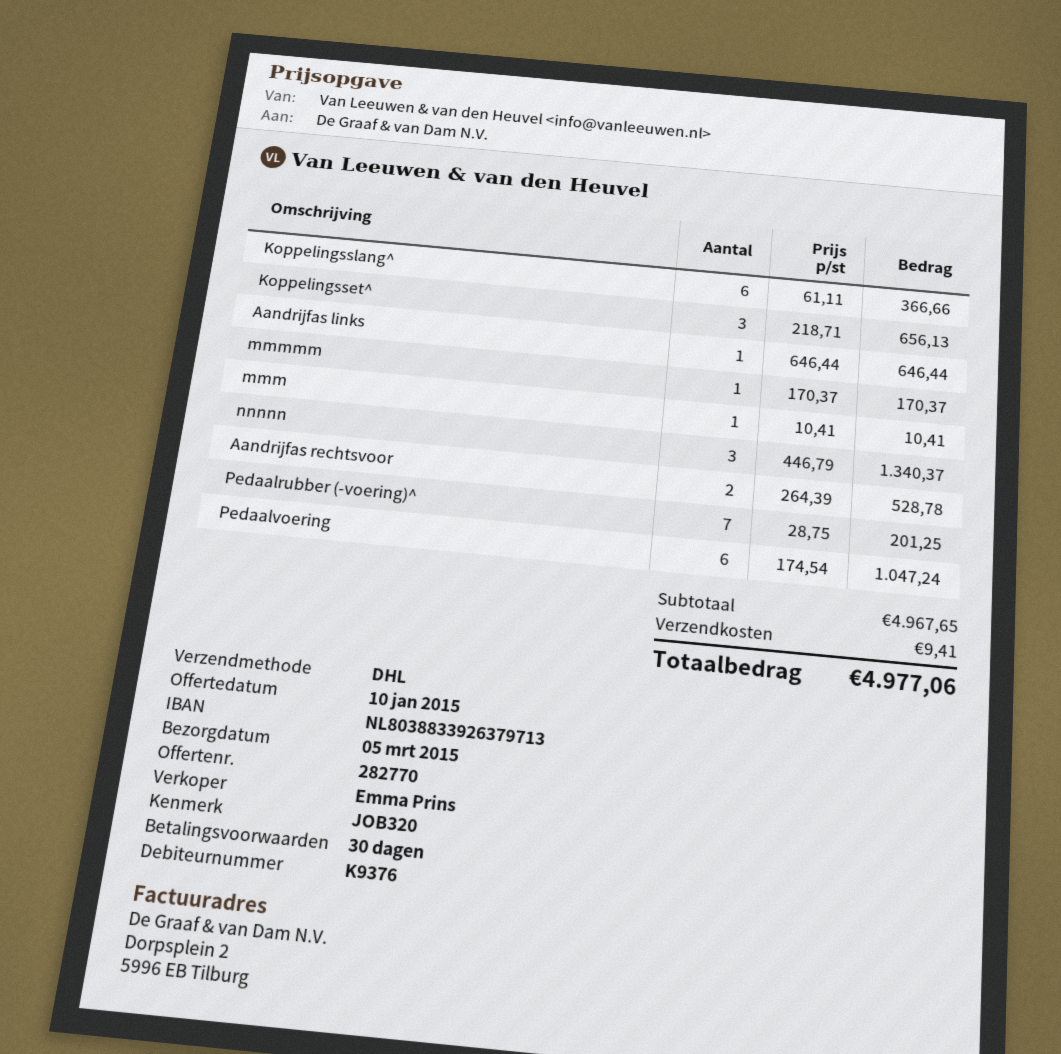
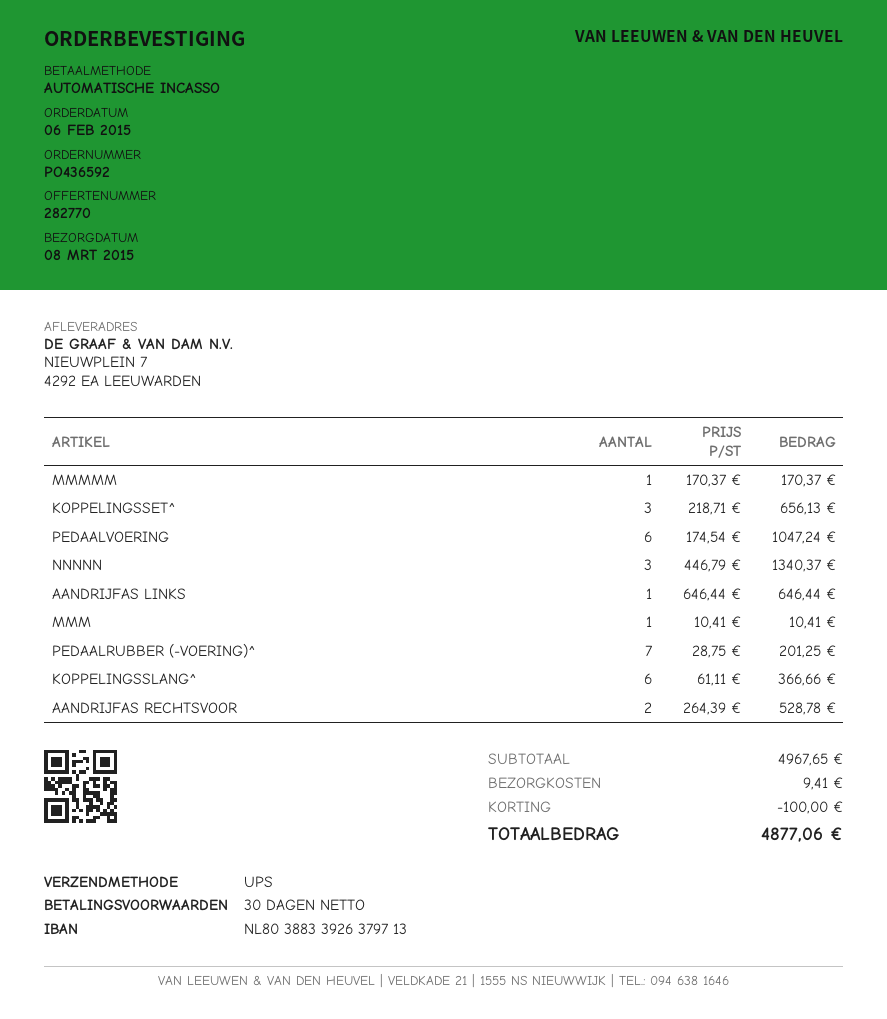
delivery date: 2015-03-05 -> 2015-03-08
shipping method: DHL -> UPS
discount: none -> 100.00
total: 4977.06 -> 4877.06

